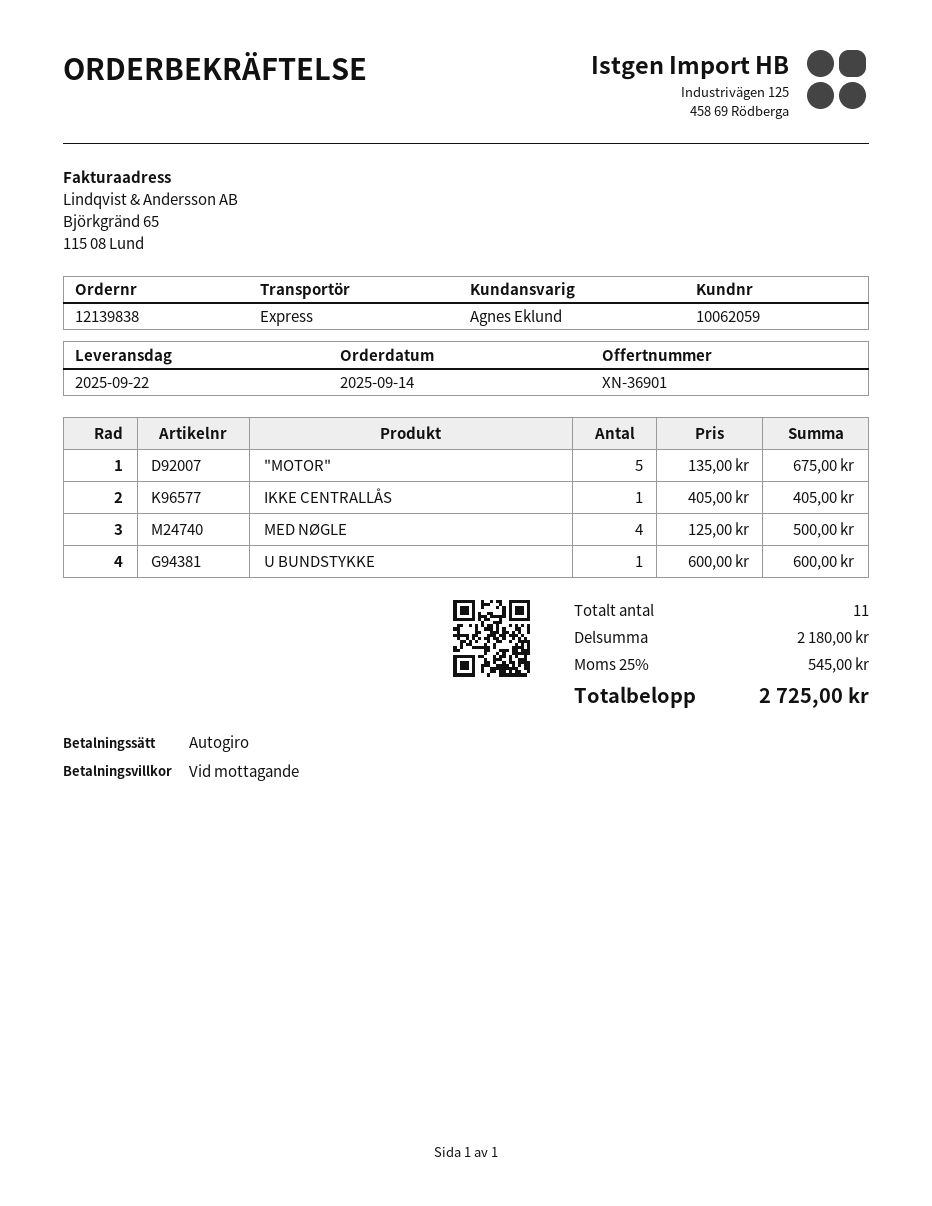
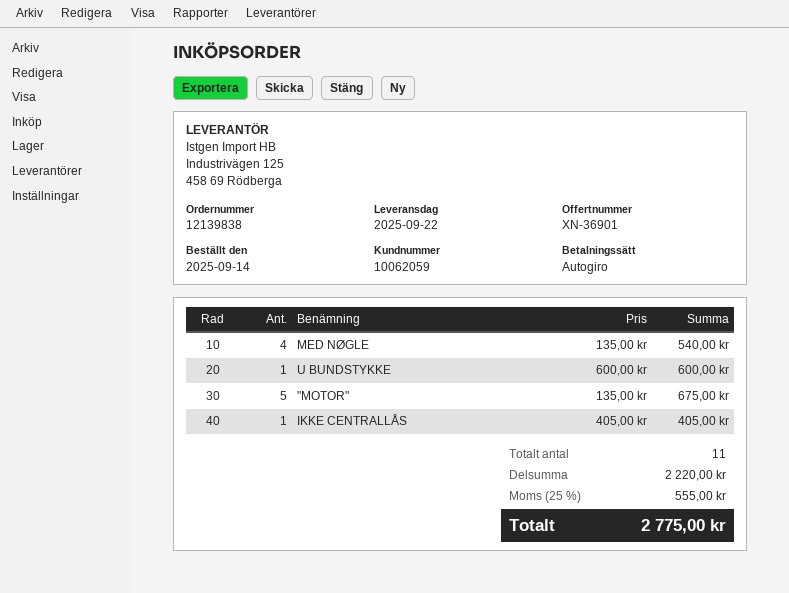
MED NØGLE: 4 x 125.00 = 500.00 -> 4 x 135.00 = 540.00
subtotal: 2180.00 -> 2220.00
tax: 25% = 545.00 -> 25% = 555.00
total: 2725.00 -> 2775.00

